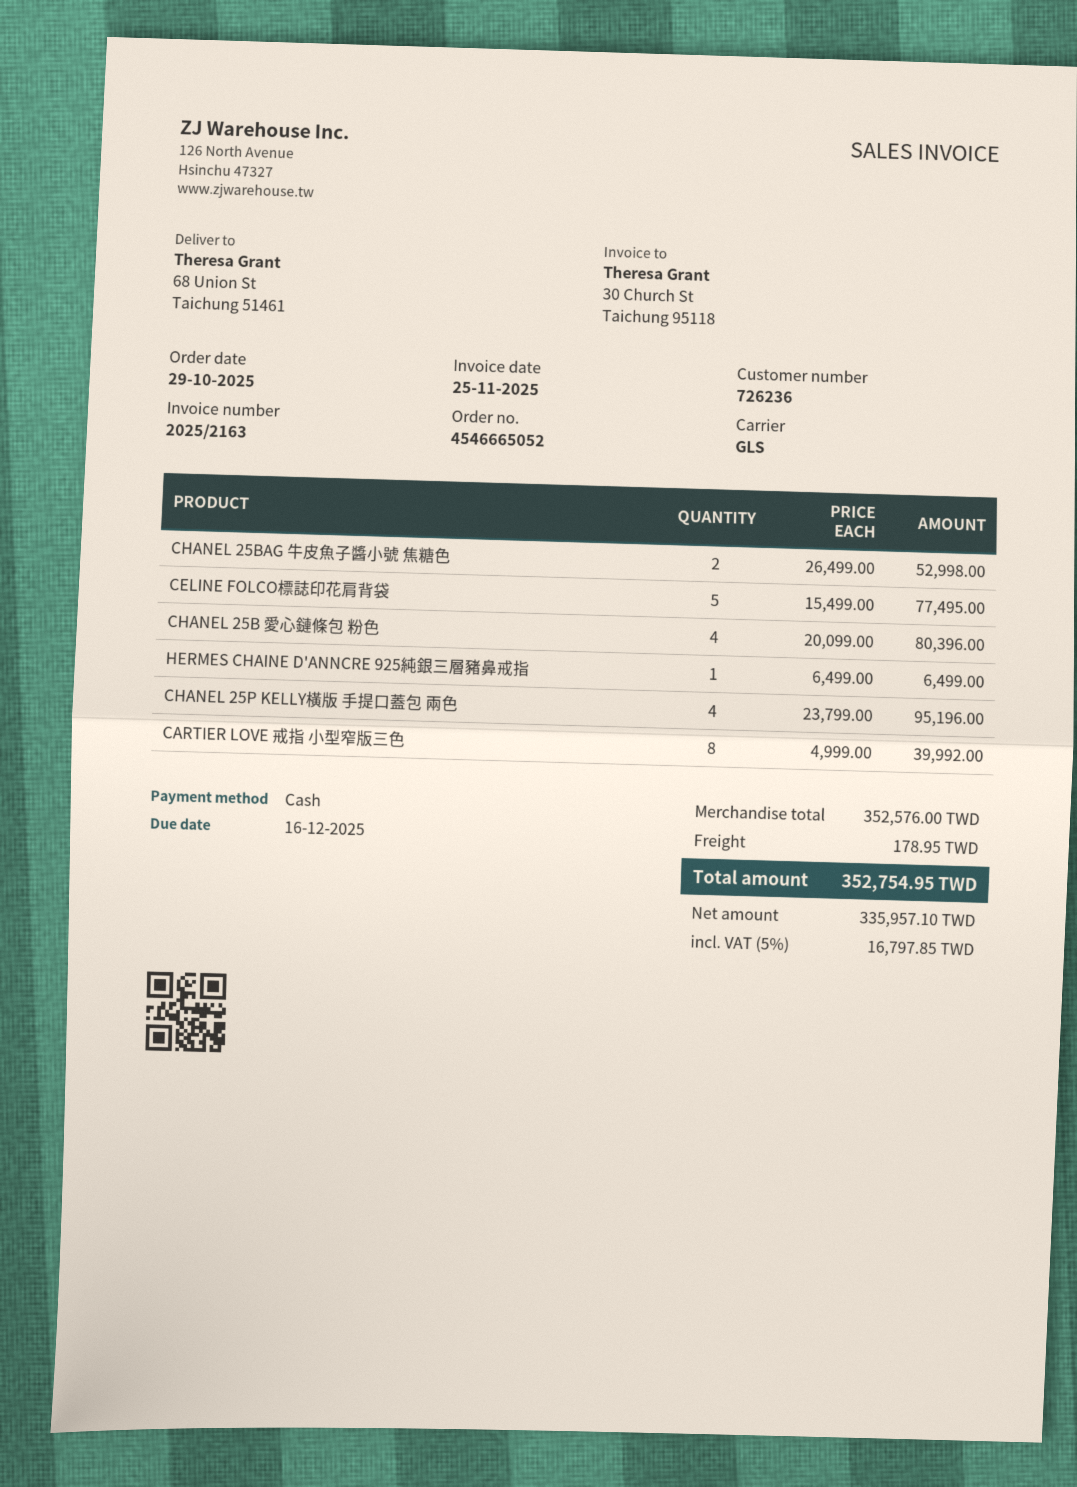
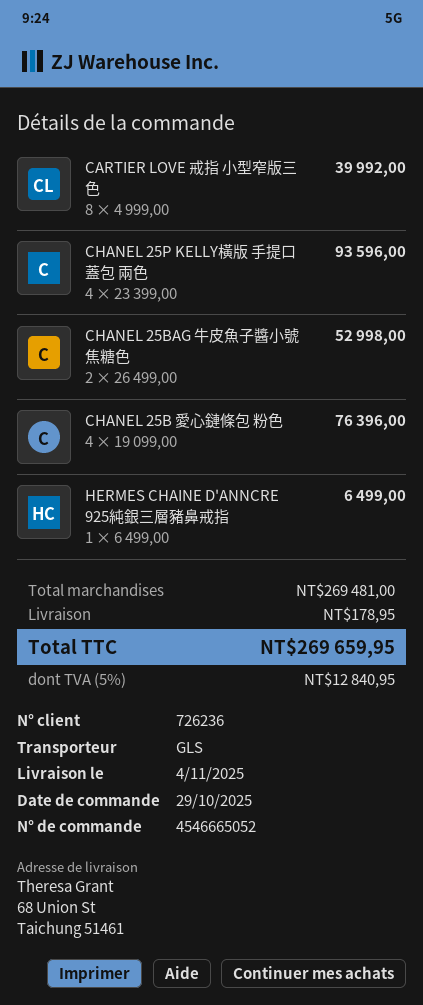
CELINE FOLCO標誌印花肩背袋: 5 x 15499.00 = 77495.00 -> none
CHANEL 25B 愛心鏈條包 粉色: 4 x 20099.00 = 80396.00 -> 4 x 19099.00 = 76396.00
CHANEL 25P KELLY橫版 手提口蓋包 兩色: 4 x 23799.00 = 95196.00 -> 4 x 23399.00 = 93596.00
subtotal: 352576.00 -> 269481.00
tax: 5% = 16797.85 -> 5% = 12840.95
total: 352754.95 -> 269659.95

